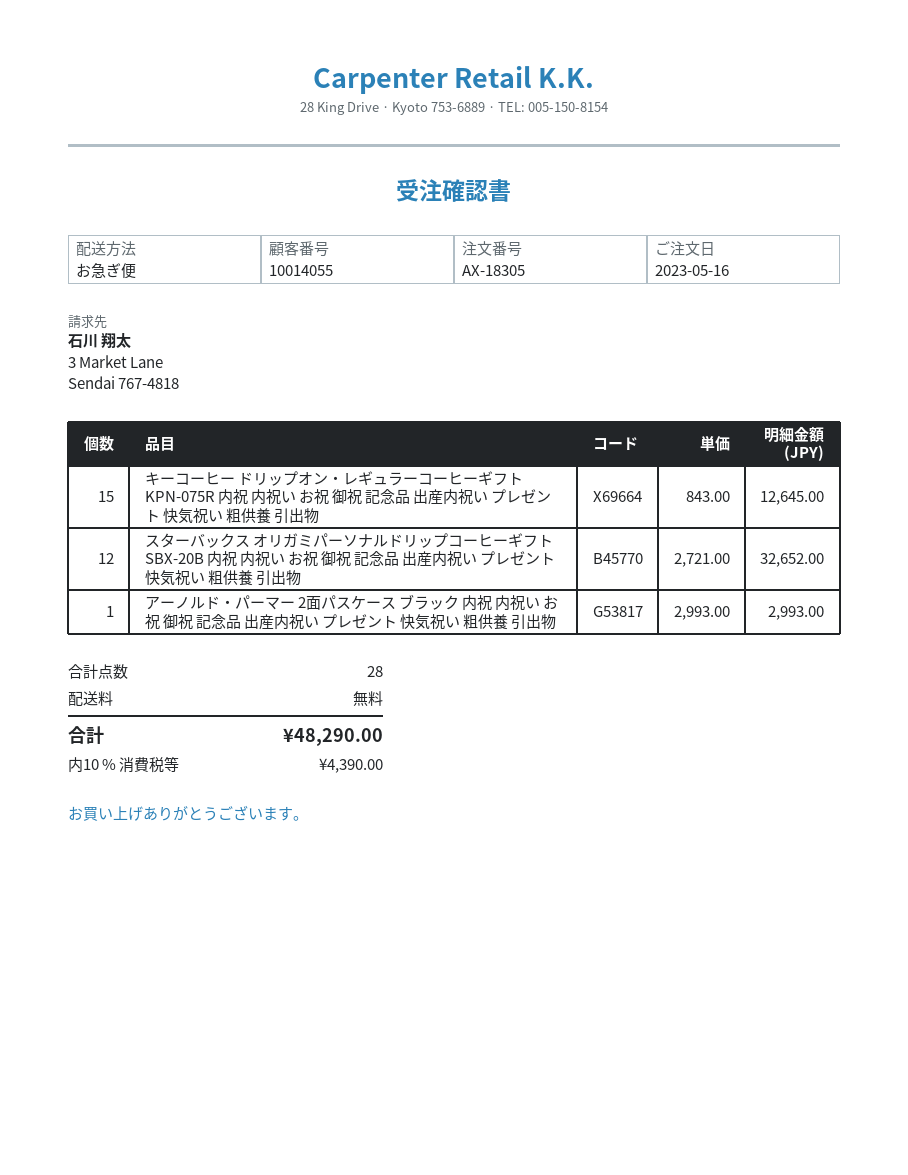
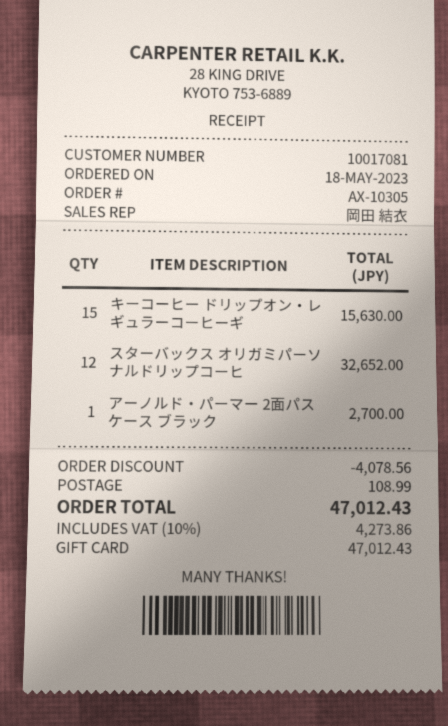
order number: AX-18305 -> AX-10305
order date: 2023-05-16 -> 2023-05-18
customer number: 10014055 -> 10017081
キーコーヒー ドリップオン・レギュラーコーヒーギフト KPN-075R 内祝 内祝い お祝 御祝 記念品 出産内祝い プレゼント 快気祝い 粗供養 引出物: 15 for 12645.00 -> 15 for 15630.00
アーノルド・パーマー 2面パスケース ブラック 内祝 内祝い お祝 御祝 記念品 出産内祝い プレゼント 快気祝い 粗供養 引出物: 1 for 2993.00 -> 1 for 2700.00
discount: none -> 4078.56
shipping: 0.00 -> 108.99
tax: 10% = 4390.00 -> 10% = 4273.86
total: 48290.00 -> 47012.43

